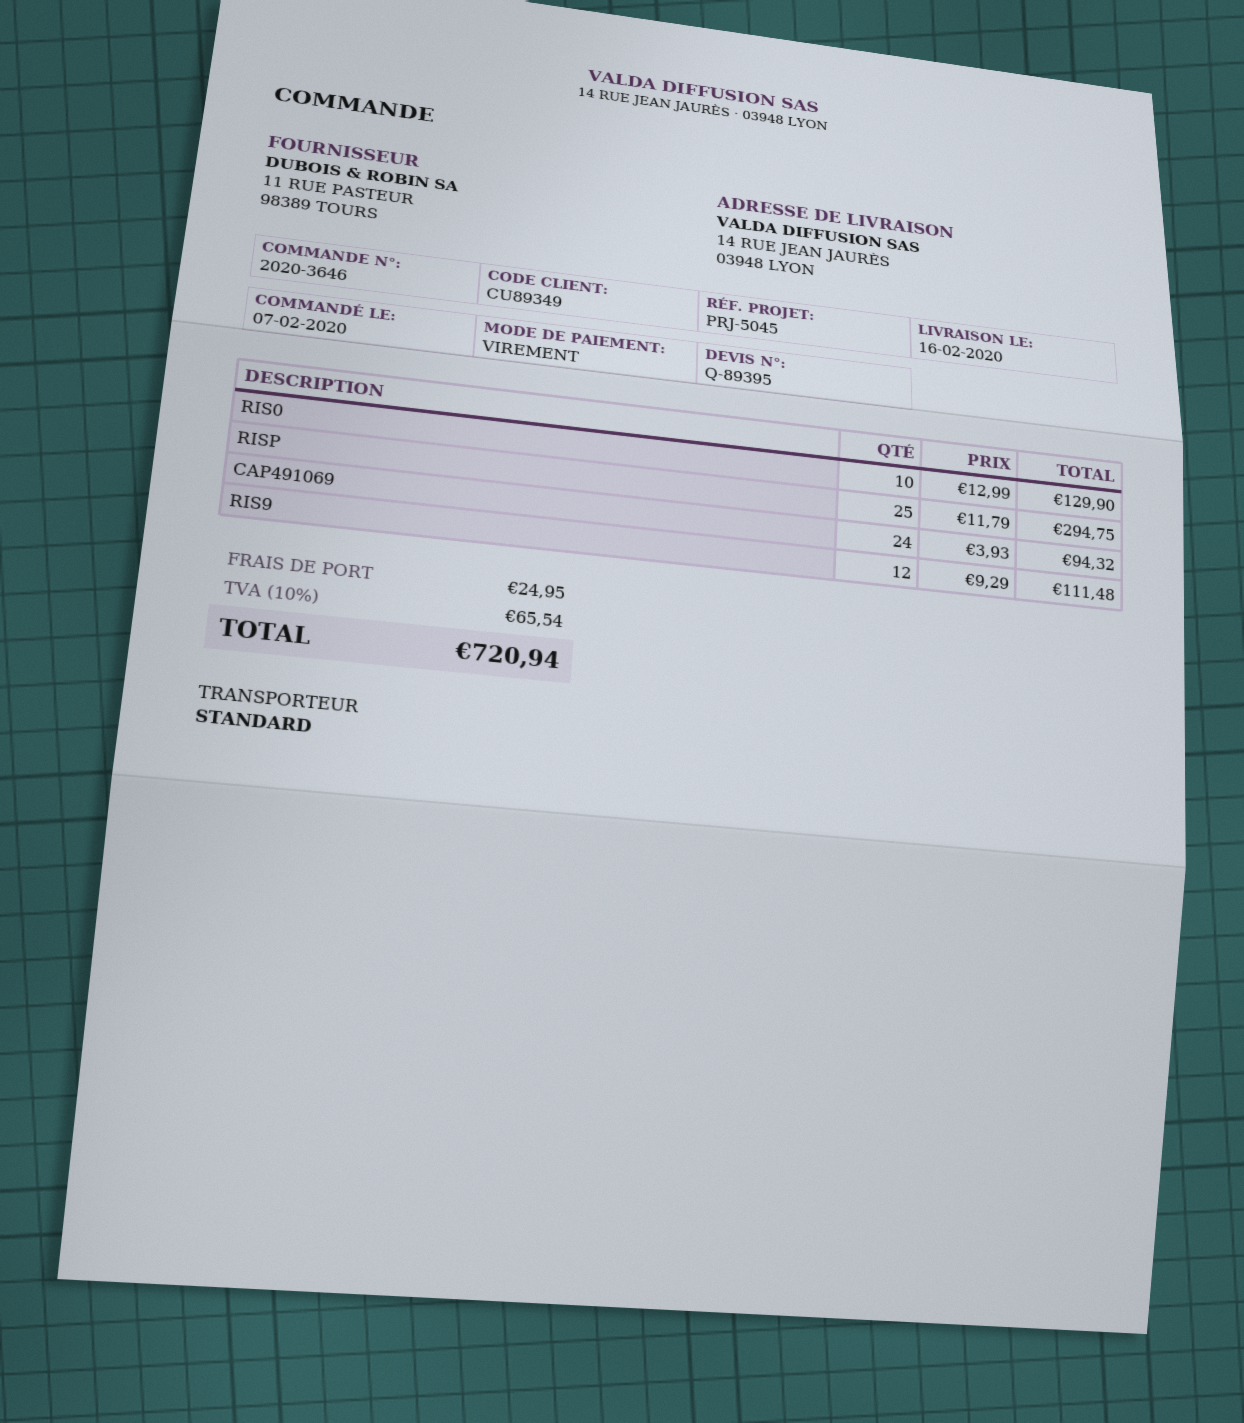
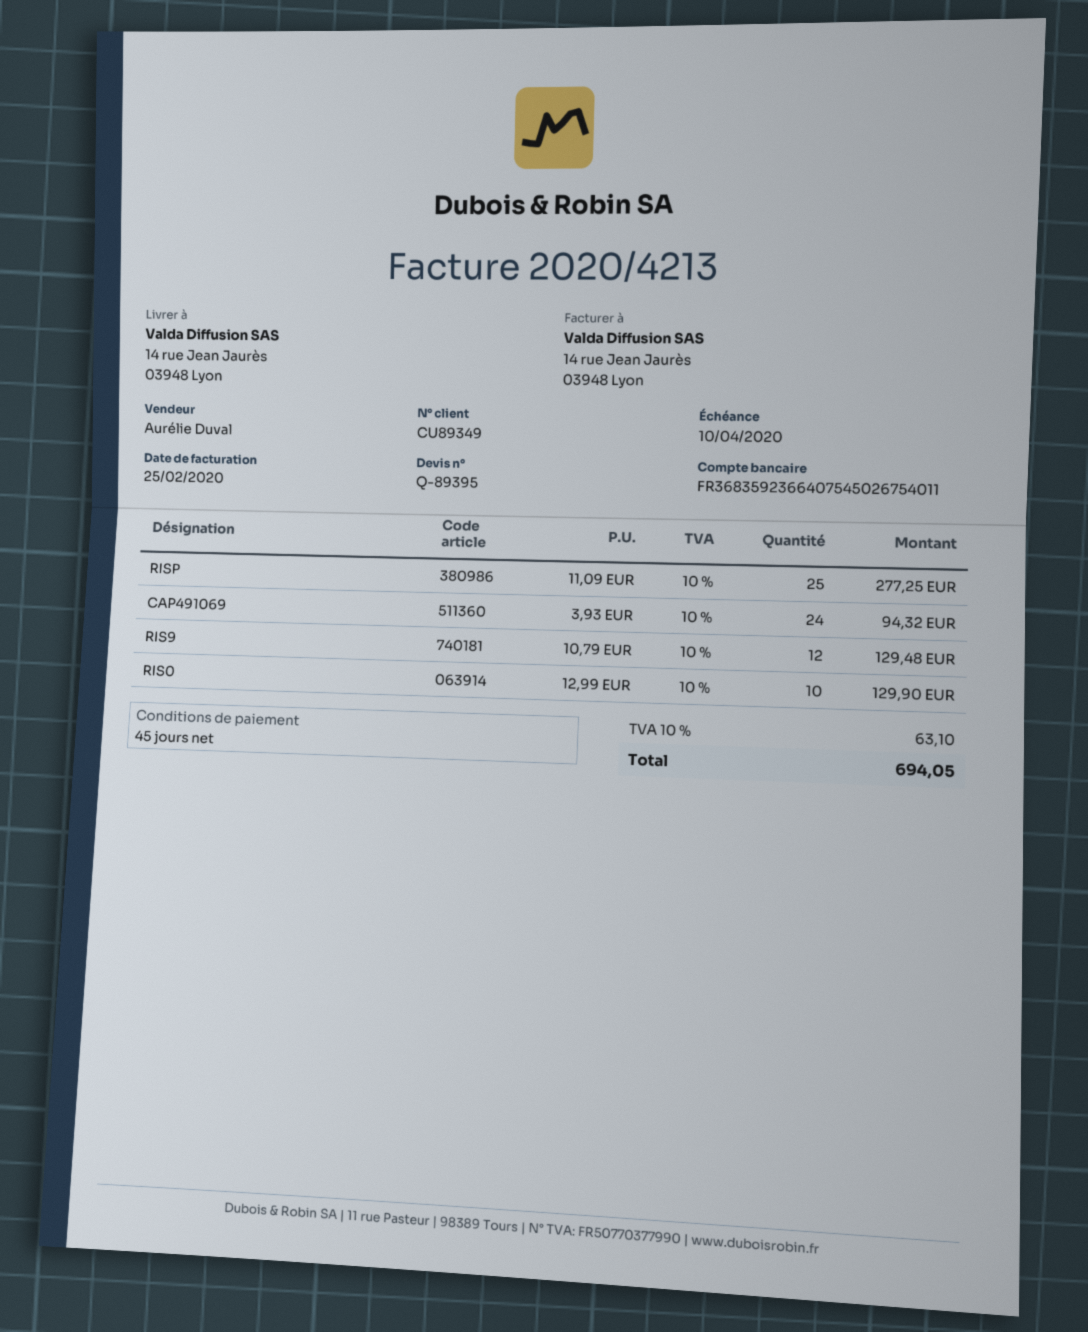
RISP: 25 x 11.79 = 294.75 -> 25 x 11.09 = 277.25
RIS9: 12 x 9.29 = 111.48 -> 12 x 10.79 = 129.48
shipping: 24.95 -> none
tax: 10% = 65.54 -> 10% = 63.10
total: 720.94 -> 694.05

